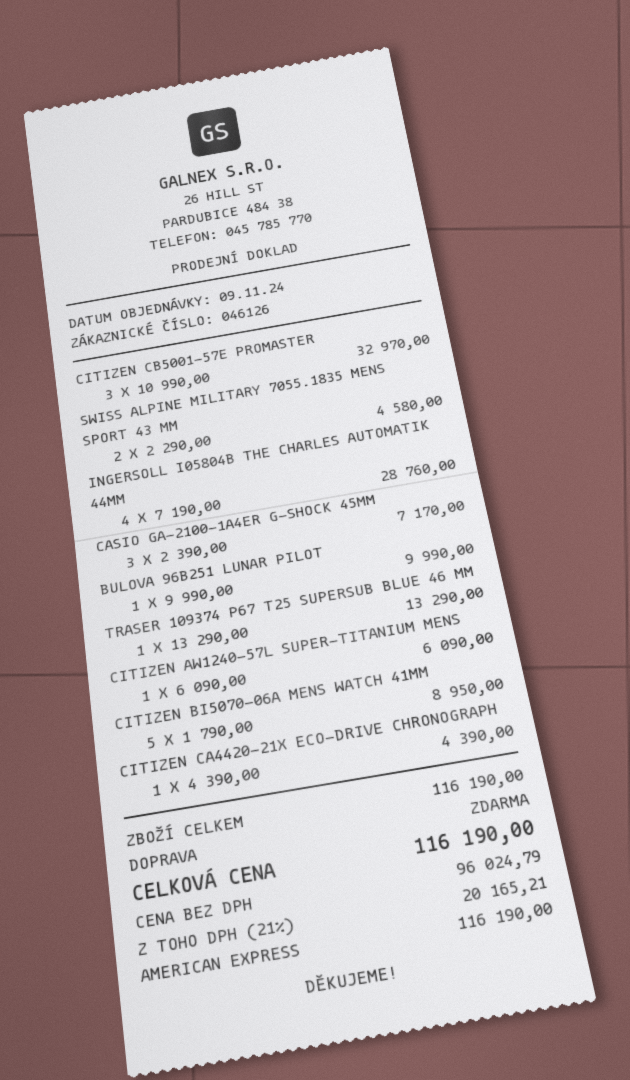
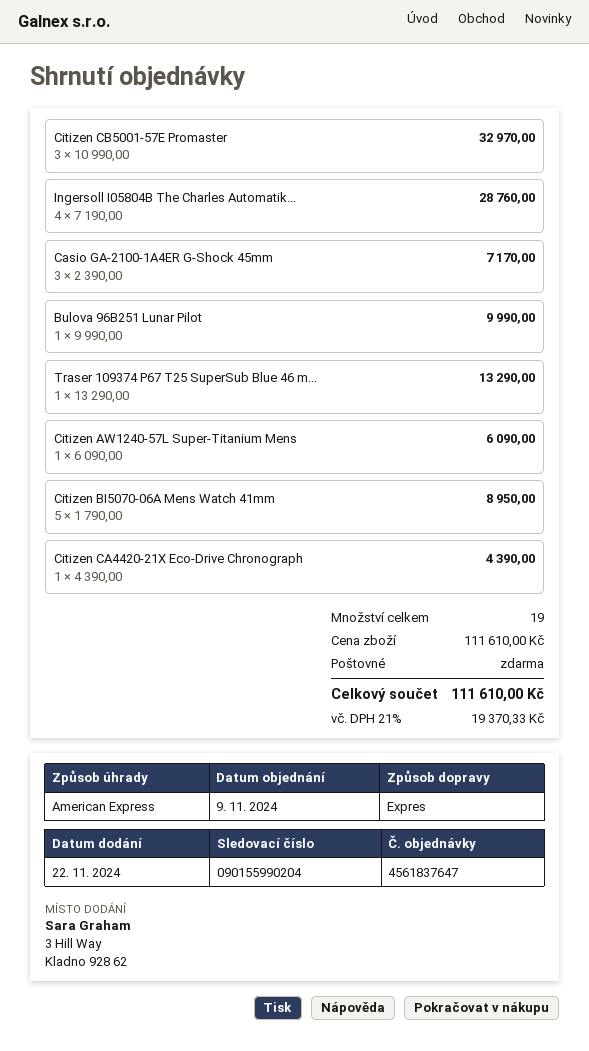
SWISS ALPINE MILITARY 7055.1835 MENS SPORT 43 MM: 2 x 2290.00 = 4580.00 -> none
subtotal: 116190.00 -> 111610.00
tax: 21% = 20165.21 -> 21% = 19370.33
total: 116190.00 -> 111610.00

